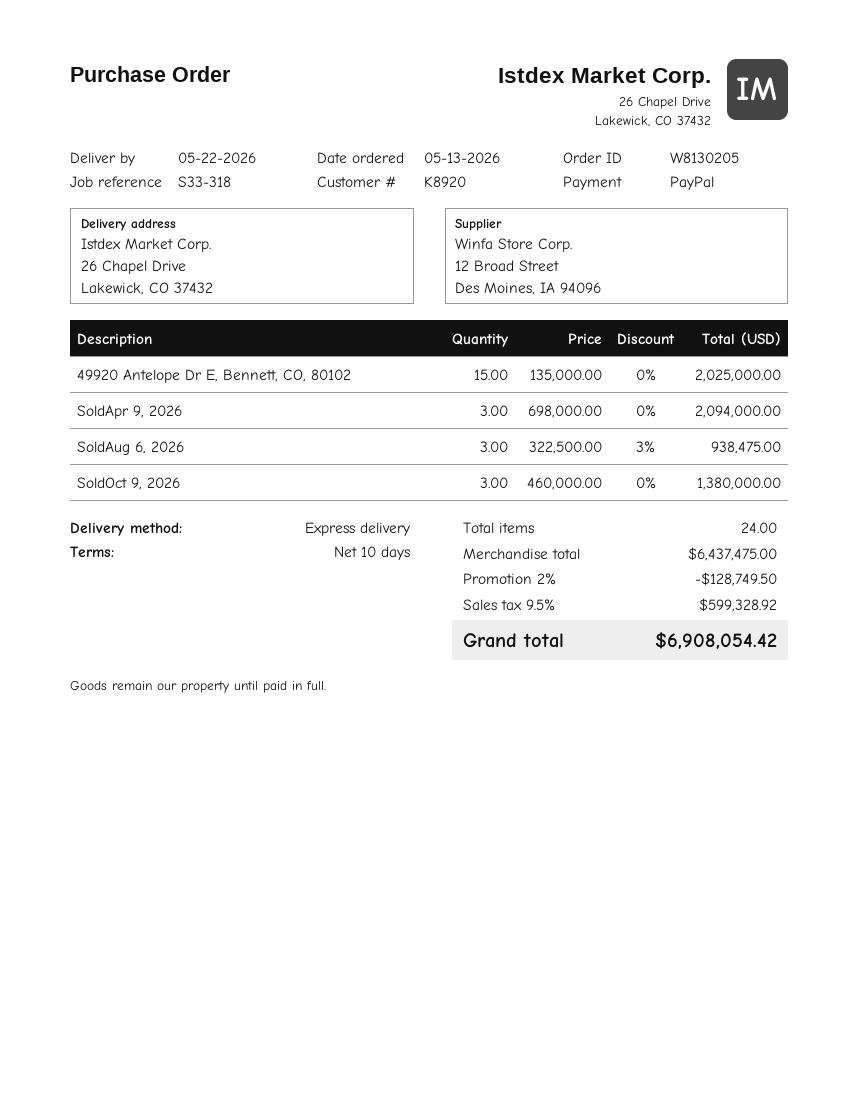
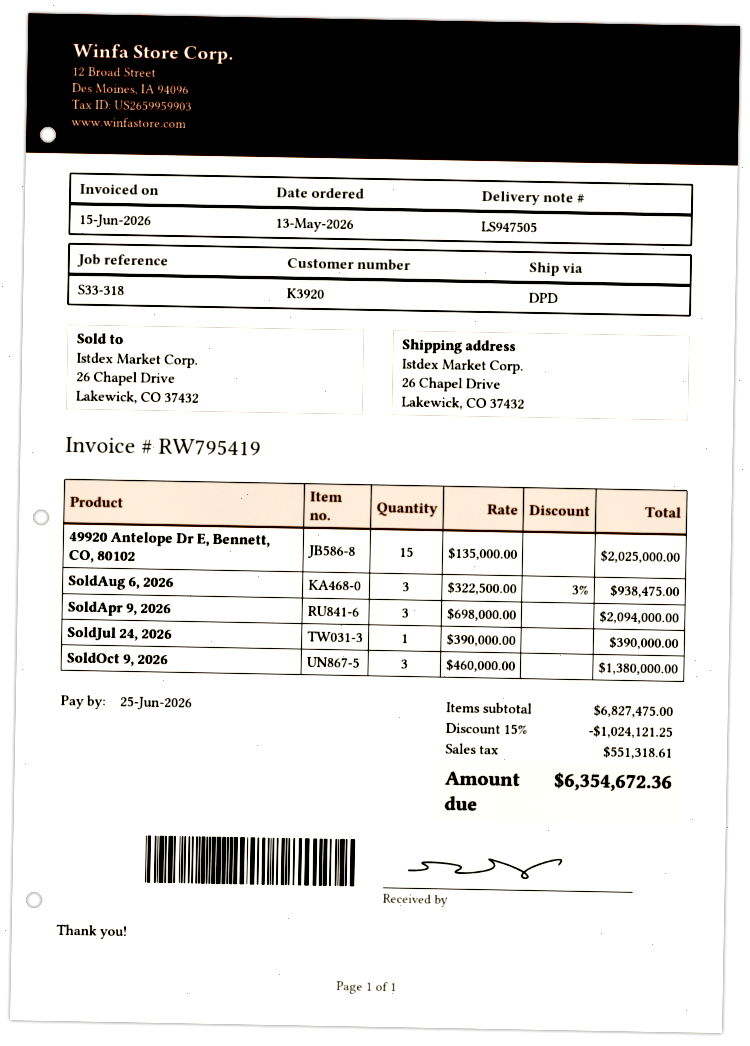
customer number: K8920 -> K3920
shipping method: express -> DPD
SoldJul 24, 2026: none -> 1 x 390000.00 = 390000.00
subtotal: 6437475.00 -> 6827475.00
discount: 2% = 128749.50 -> 15% = 1024121.25
tax: 599328.92 -> 551318.61
total: 6908054.42 -> 6354672.36

